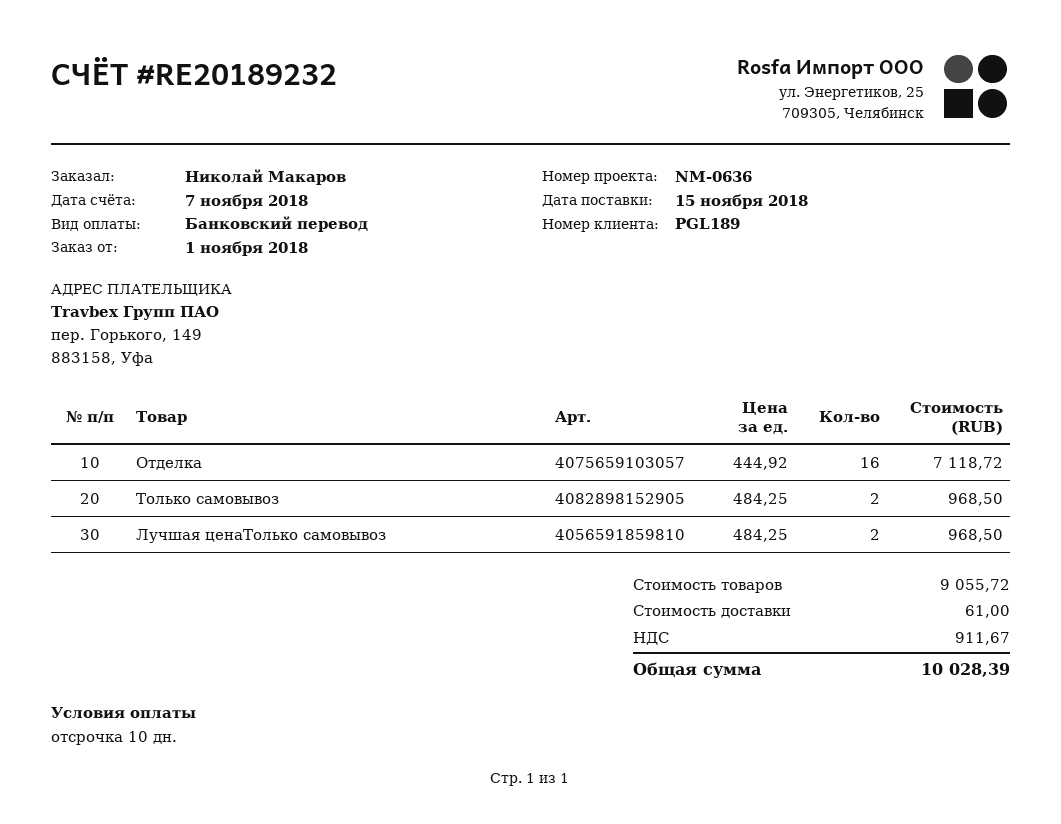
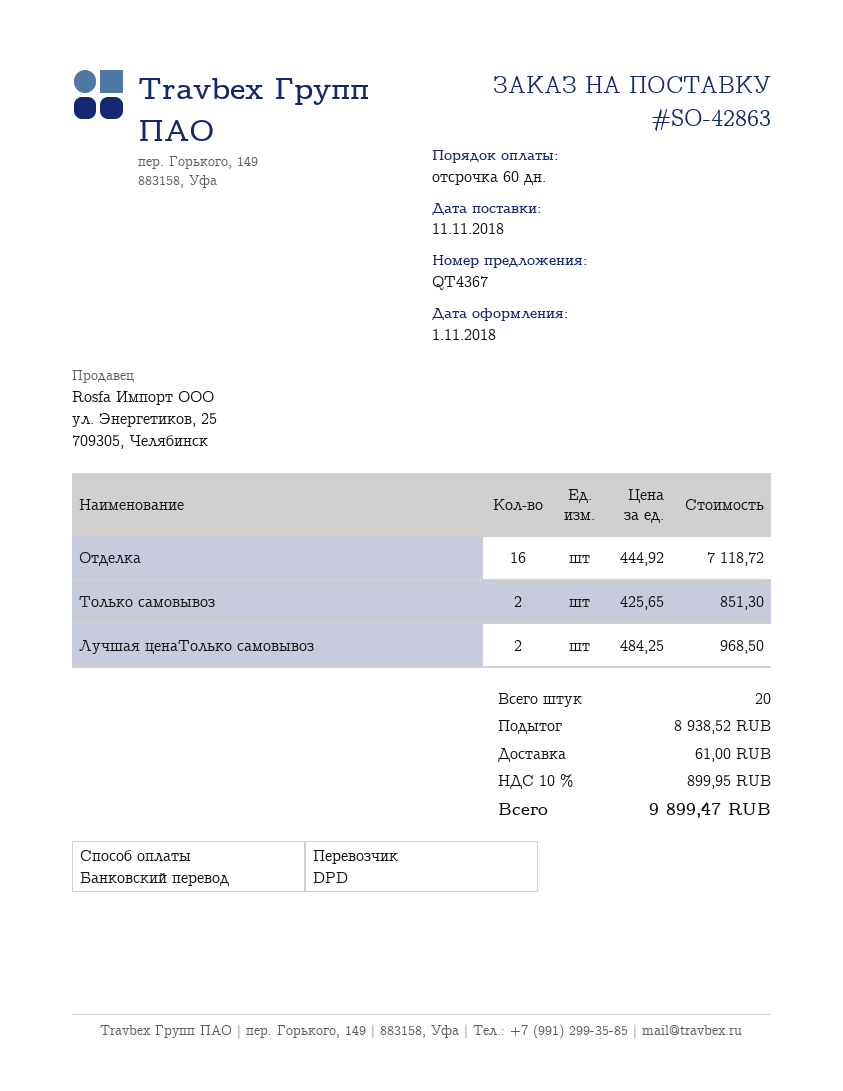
delivery date: 2018-11-15 -> 2018-11-11
payment terms: 10 days -> 60 days
Только самовывоз: 2 x 484.25 = 968.50 -> 2 x 425.65 = 851.30
subtotal: 9055.72 -> 8938.52
tax: 911.67 -> 899.95
total: 10028.39 -> 9899.47

